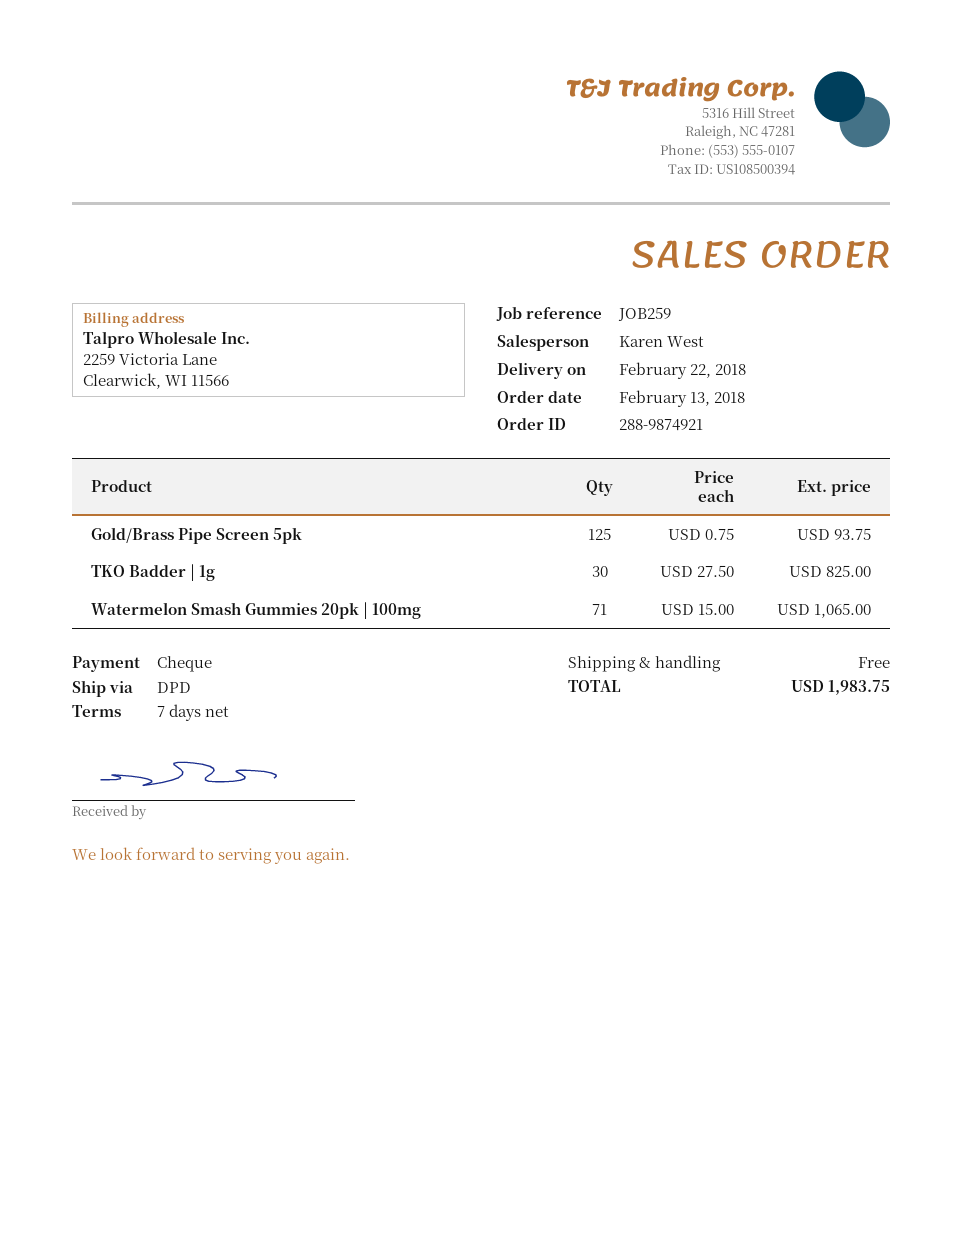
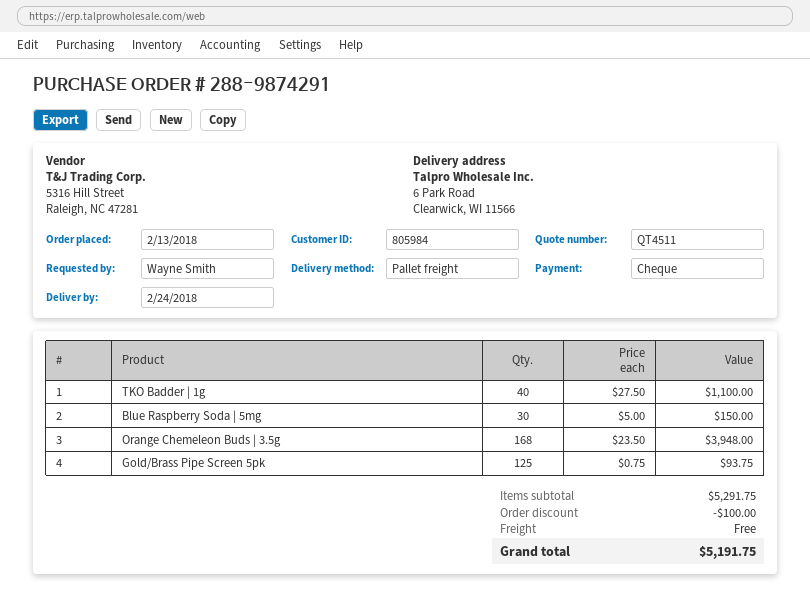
order number: 288-9874921 -> 288-9874291
delivery date: 2018-02-22 -> 2018-02-24
shipping method: DPD -> pallet freight
TKO Badder | 1g: 30 x 27.50 = 825.00 -> 40 x 27.50 = 1100.00
Watermelon Smash Gummies 20pk | 100mg: 71 x 15.00 = 1065.00 -> none
Blue Raspberry Soda | 5mg: none -> 30 x 5.00 = 150.00
Orange Chemeleon Buds | 3.5g: none -> 168 x 23.50 = 3948.00
discount: none -> 100.00
total: 1983.75 -> 5191.75

